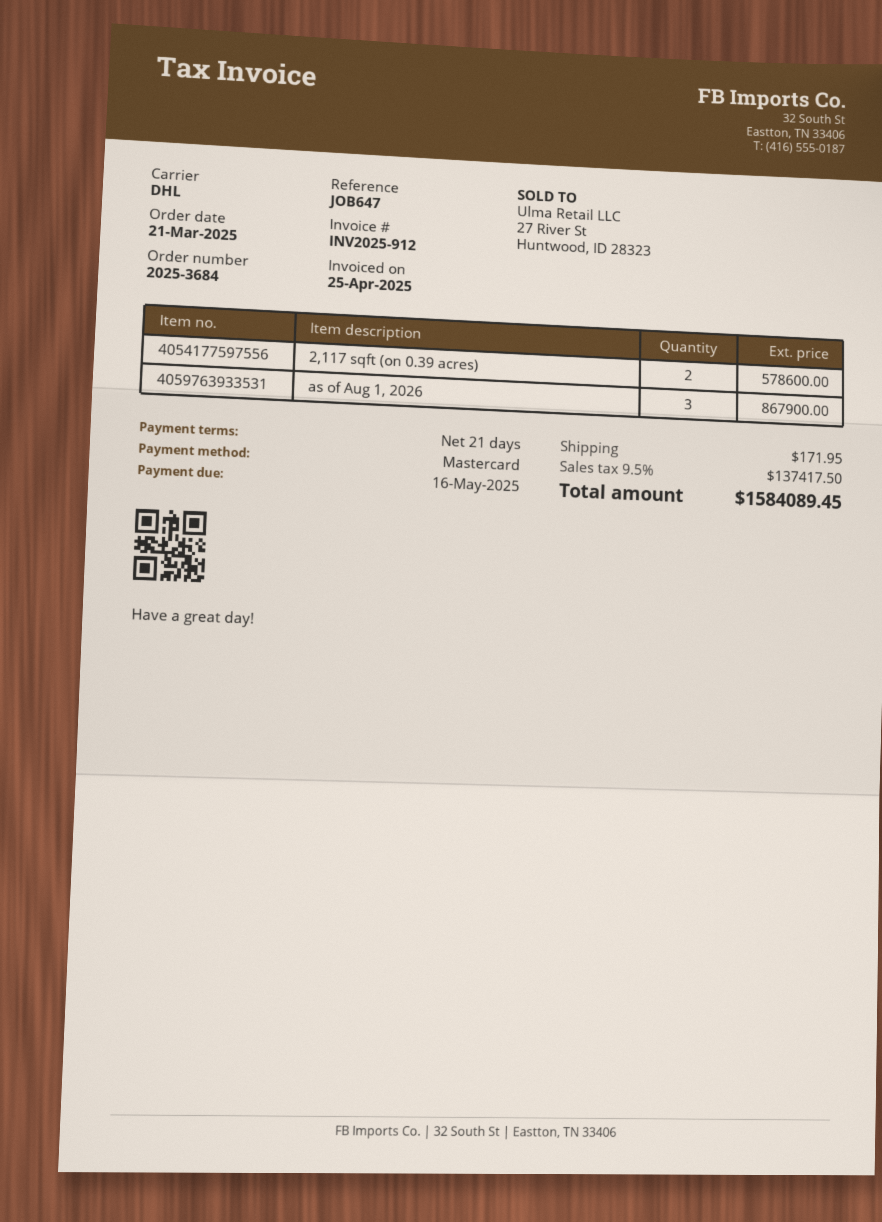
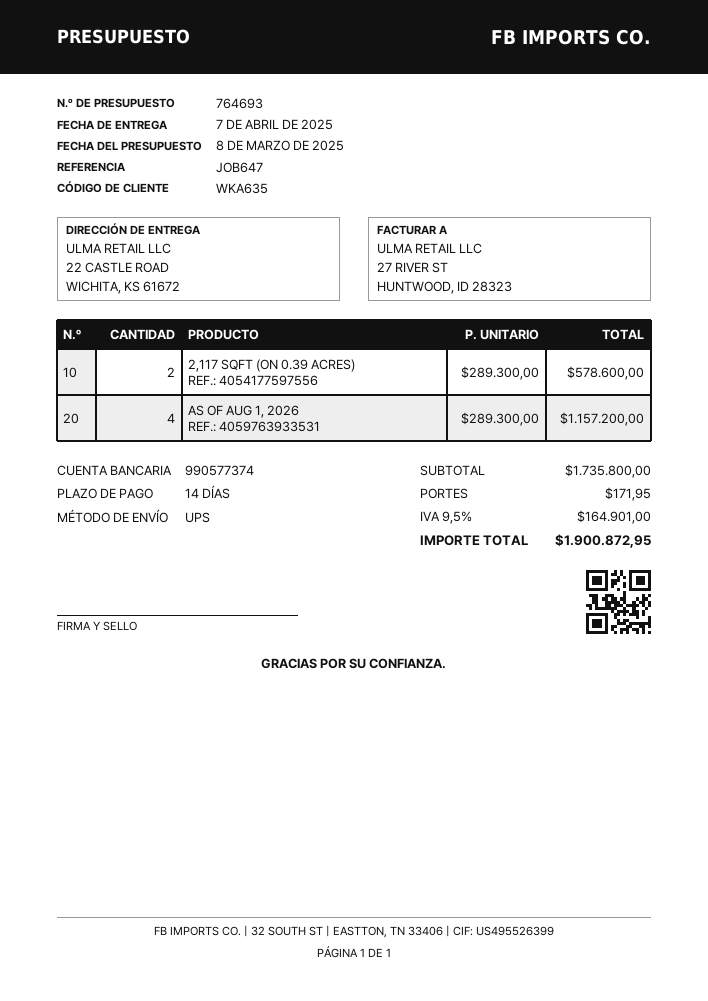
payment terms: 21 days -> 14 days
shipping method: DHL -> UPS
as of Aug 1, 2026: 3 for 867900.00 -> 4 for 1157200.00
tax: 9.5% = 137417.50 -> 9.5% = 164901.00
total: 1584089.45 -> 1900872.95

